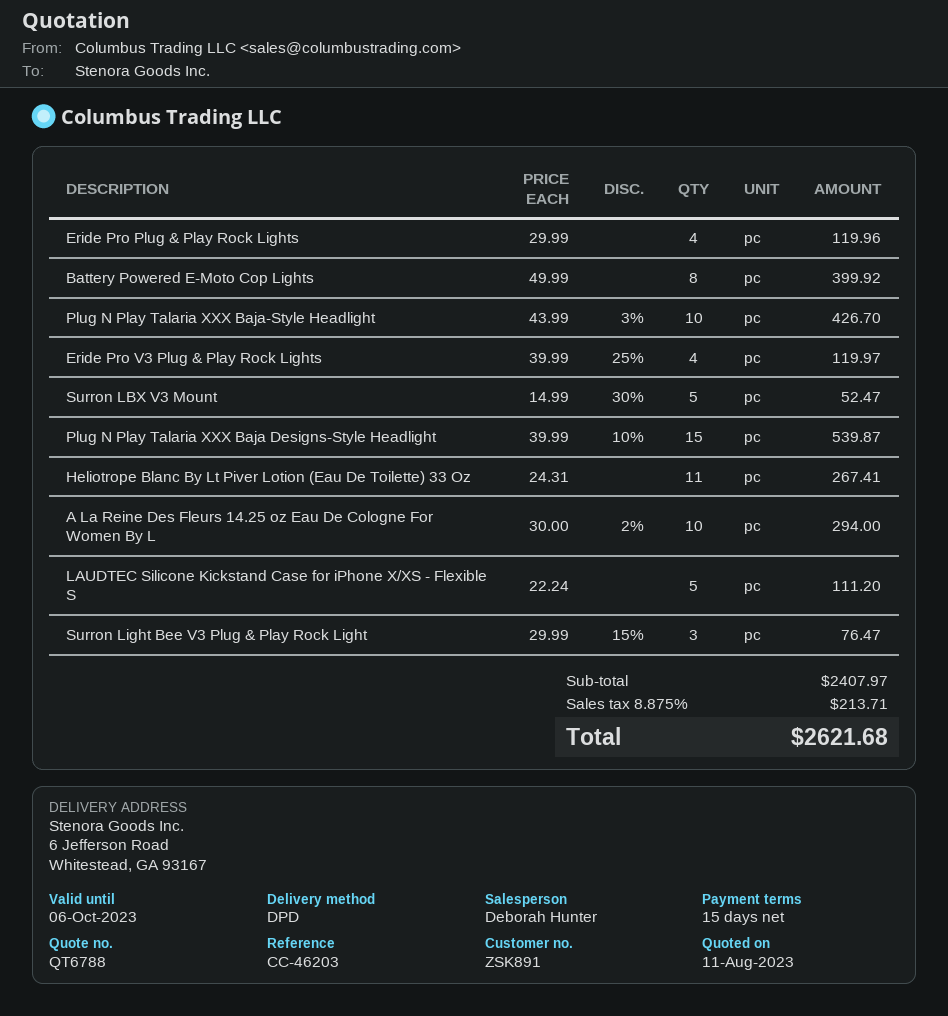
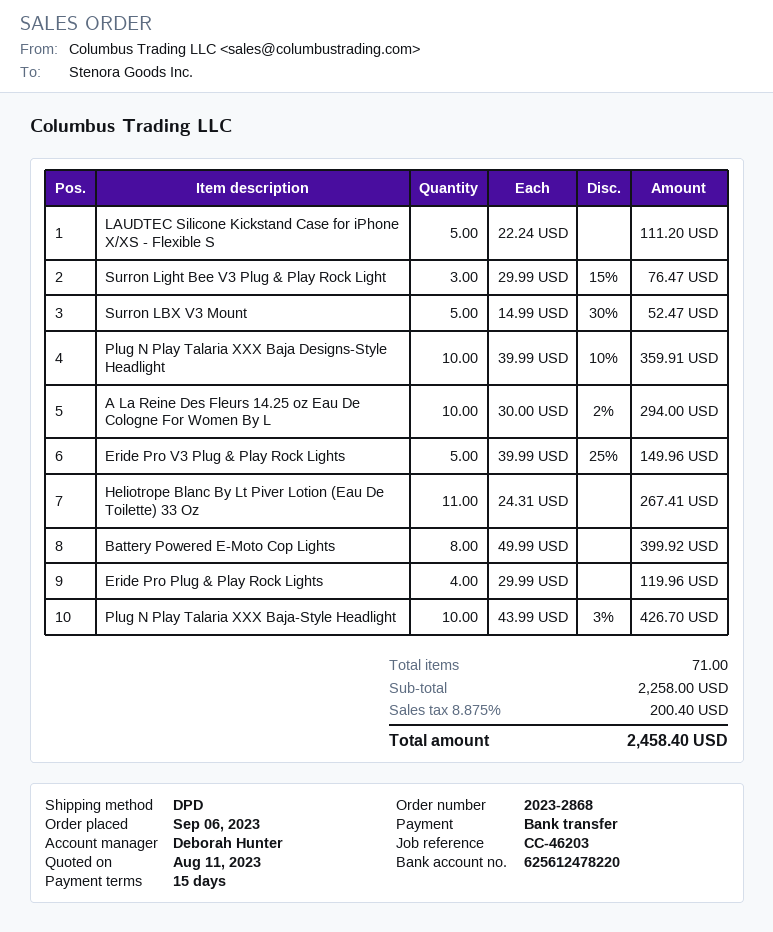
Eride Pro V3 Plug & Play Rock Lights: 4 x 39.99 - 25% = 119.97 -> 5 x 39.99 - 25% = 149.96
Plug N Play Talaria XXX Baja Designs-Style Headlight: 15 x 39.99 - 10% = 539.87 -> 10 x 39.99 - 10% = 359.91
subtotal: 2407.97 -> 2258.00
tax: 8.875% = 213.71 -> 8.875% = 200.40
total: 2621.68 -> 2458.40

